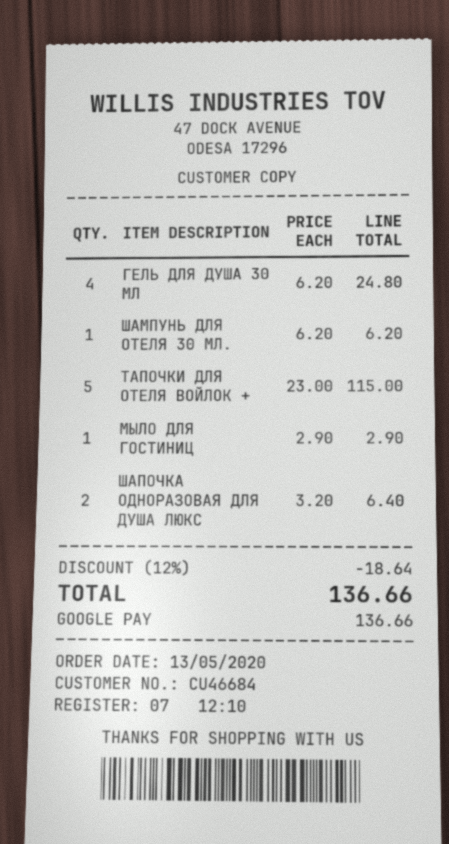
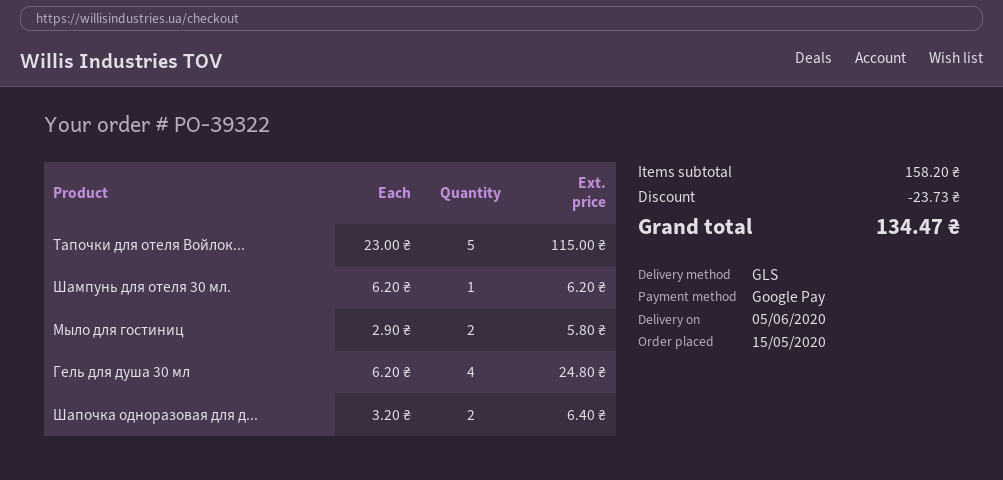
order date: 2020-05-13 -> 2020-05-15
МЫЛО ДЛЯ ГОСТИНИЦ: 1 x 2.90 = 2.90 -> 2 x 2.90 = 5.80
discount: 18.64 -> 23.73
total: 136.66 -> 134.47

